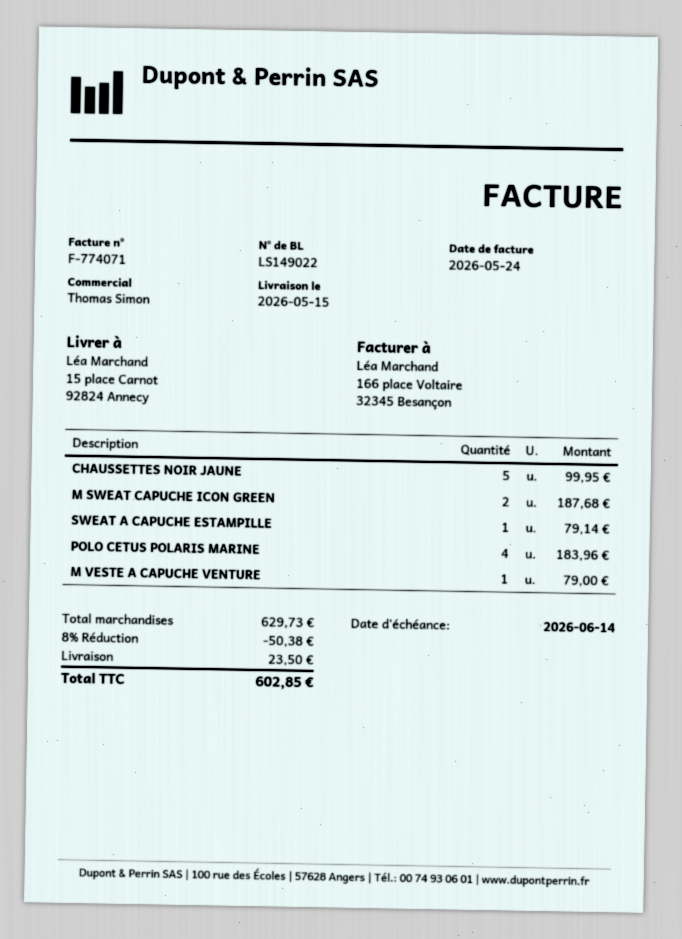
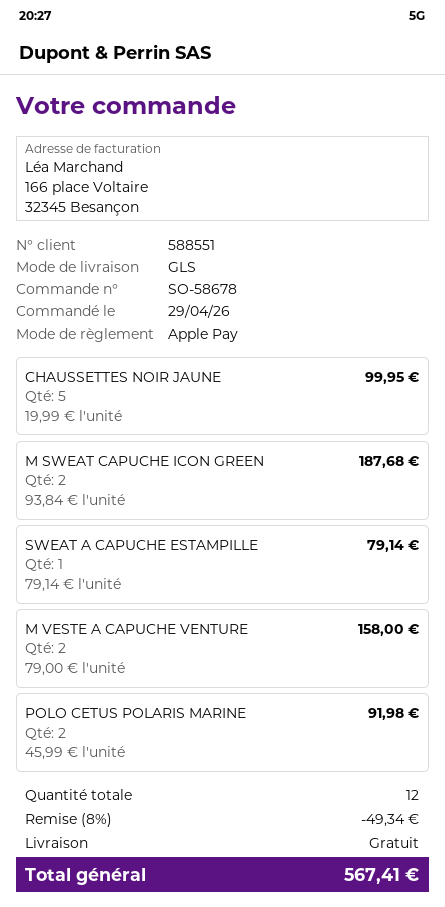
POLO CETUS POLARIS MARINE: 4 for 183.96 -> 2 for 91.98
M VESTE A CAPUCHE VENTURE: 1 for 79.00 -> 2 for 158.00
discount: 8% = 50.38 -> 8% = 49.34
shipping: 23.50 -> 0.00
total: 602.85 -> 567.41

